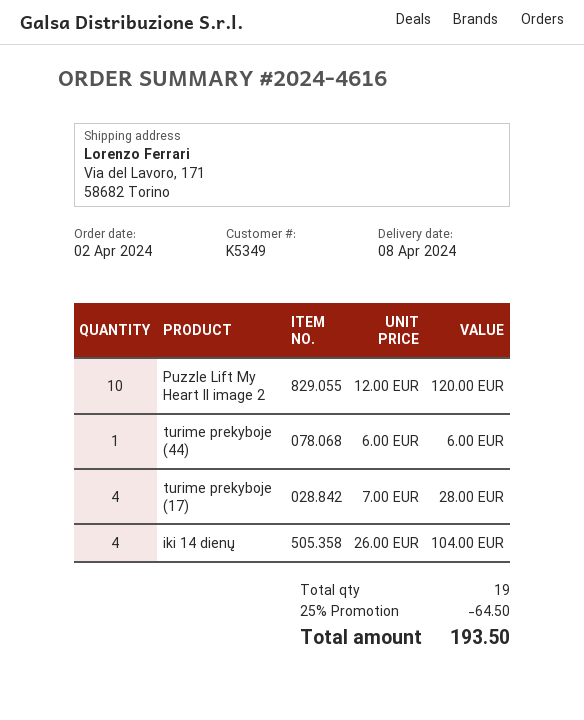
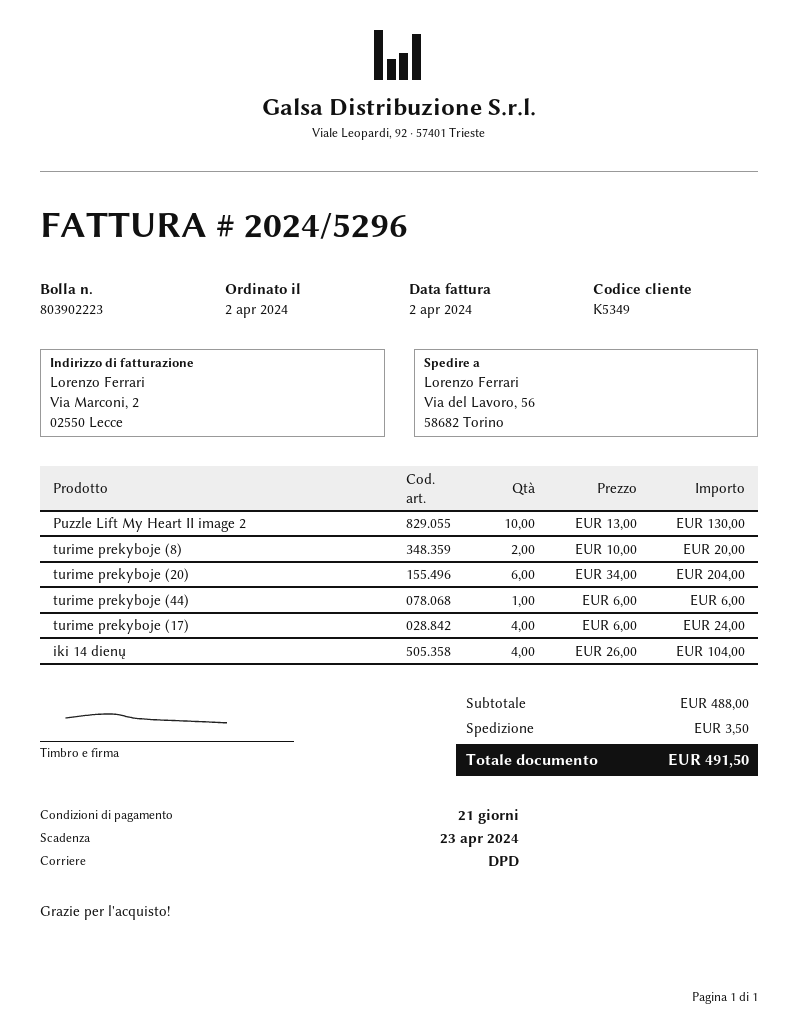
ship to: Via del Lavoro, 171, 58682 Torino -> Via del Lavoro, 56, 58682 Torino
Puzzle Lift My Heart II image 2: 10 x 12.00 = 120.00 -> 10 x 13.00 = 130.00
turime prekyboje (17): 4 x 7.00 = 28.00 -> 4 x 6.00 = 24.00
turime prekyboje (8): none -> 2 x 10.00 = 20.00
turime prekyboje (20): none -> 6 x 34.00 = 204.00
discount: 25% = 64.50 -> none
shipping: none -> 3.50
total: 193.50 -> 491.50

